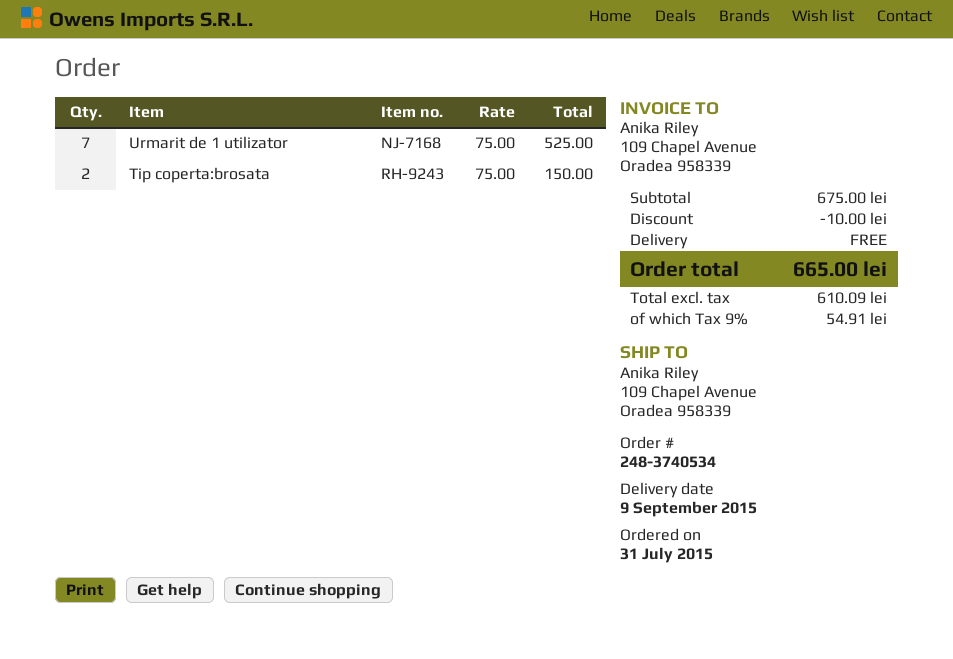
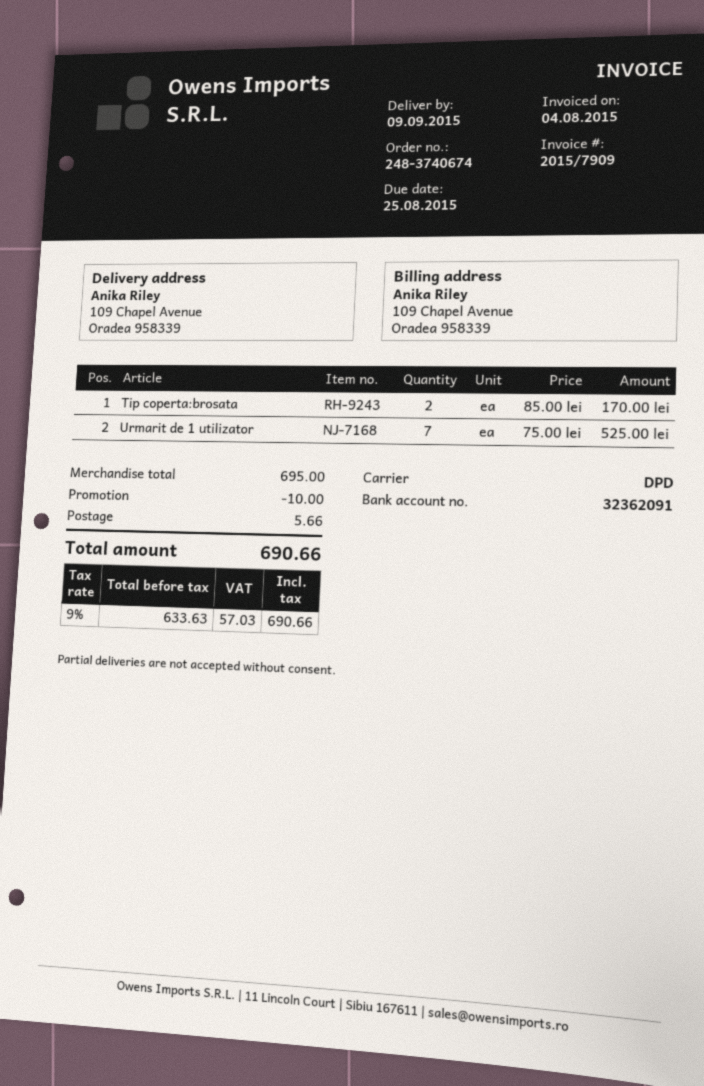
order number: 248-3740534 -> 248-3740674
Tip coperta:brosata: 2 x 75.00 = 150.00 -> 2 x 85.00 = 170.00
subtotal: 675.00 -> 695.00
shipping: 0.00 -> 5.66
net: 610.09 -> 633.63
tax: 9% = 54.91 -> 9% = 57.03
total: 665.00 -> 690.66

